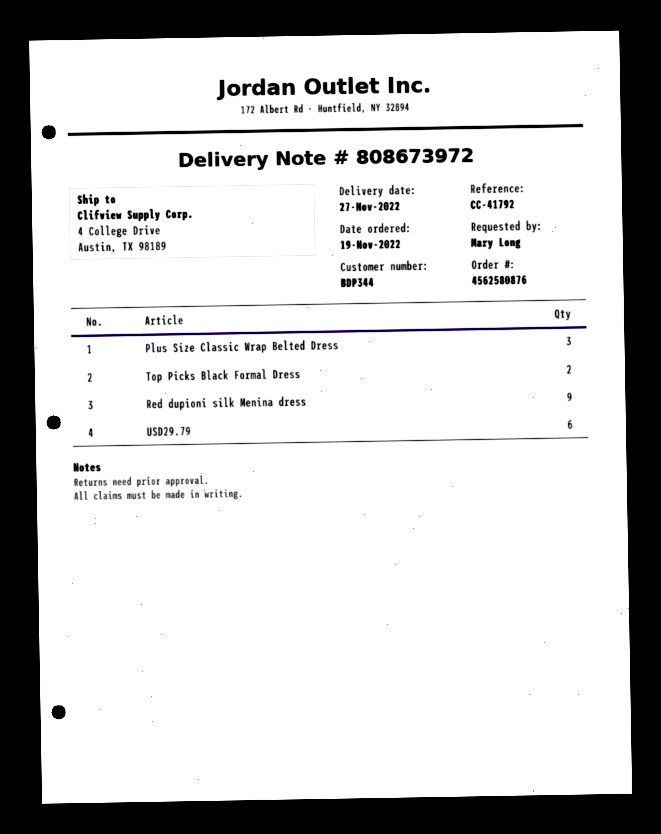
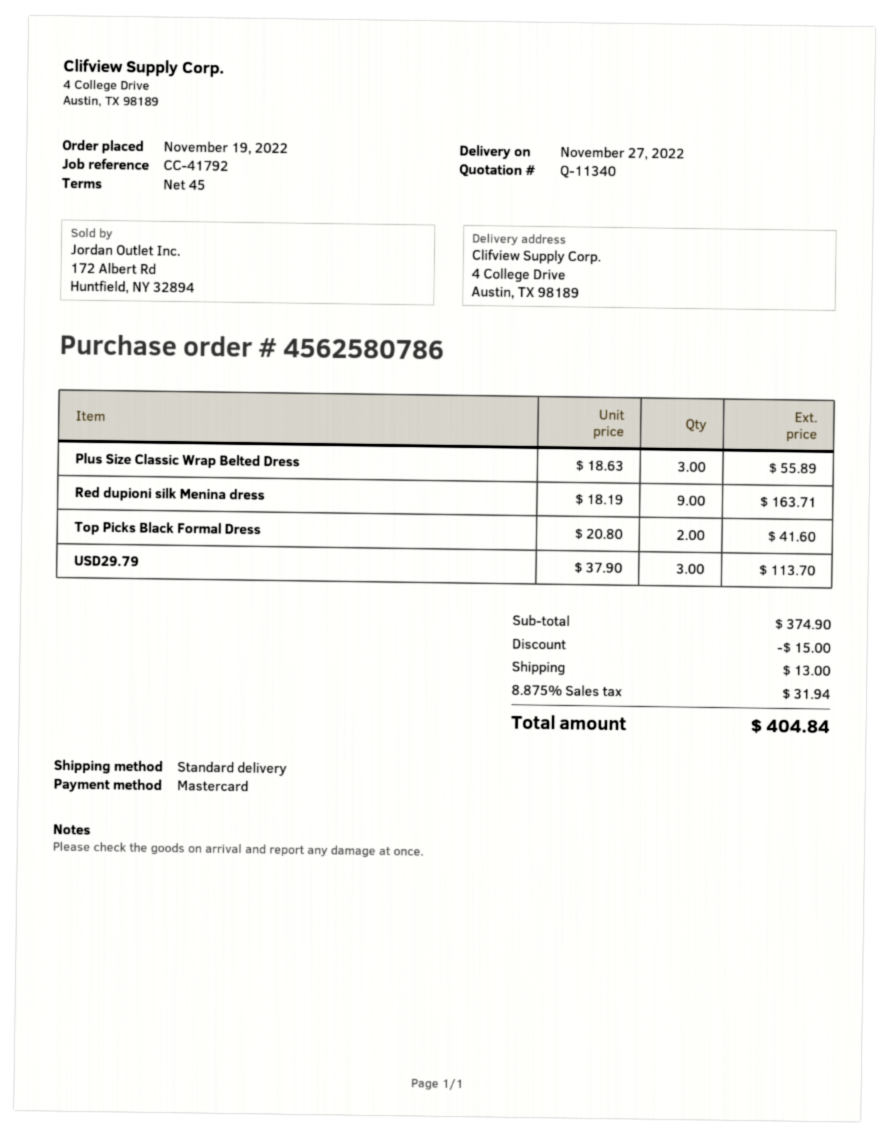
order number: 4562580876 -> 4562580786
USD29.79: 6 -> 3

